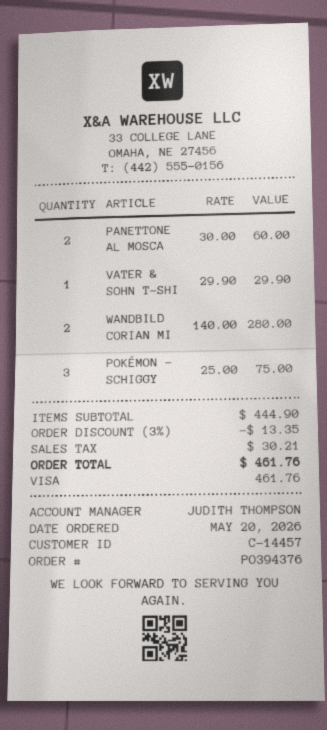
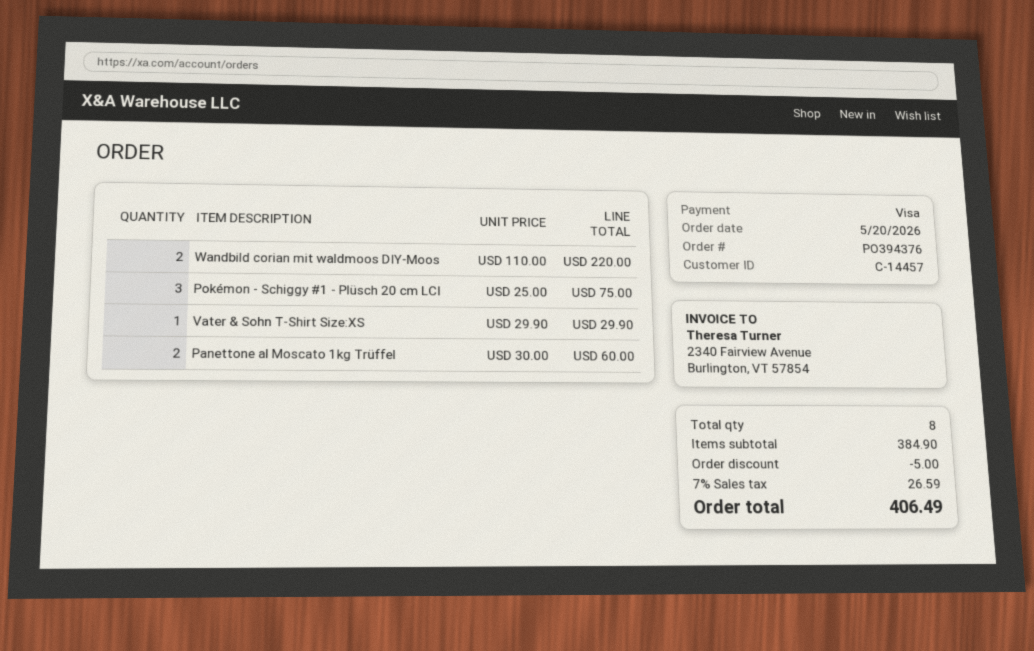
WANDBILD CORIAN MI: 2 x 140.00 = 280.00 -> 2 x 110.00 = 220.00
subtotal: 444.90 -> 384.90
discount: 13.35 -> 5.00
tax: 30.21 -> 26.59
total: 461.76 -> 406.49

